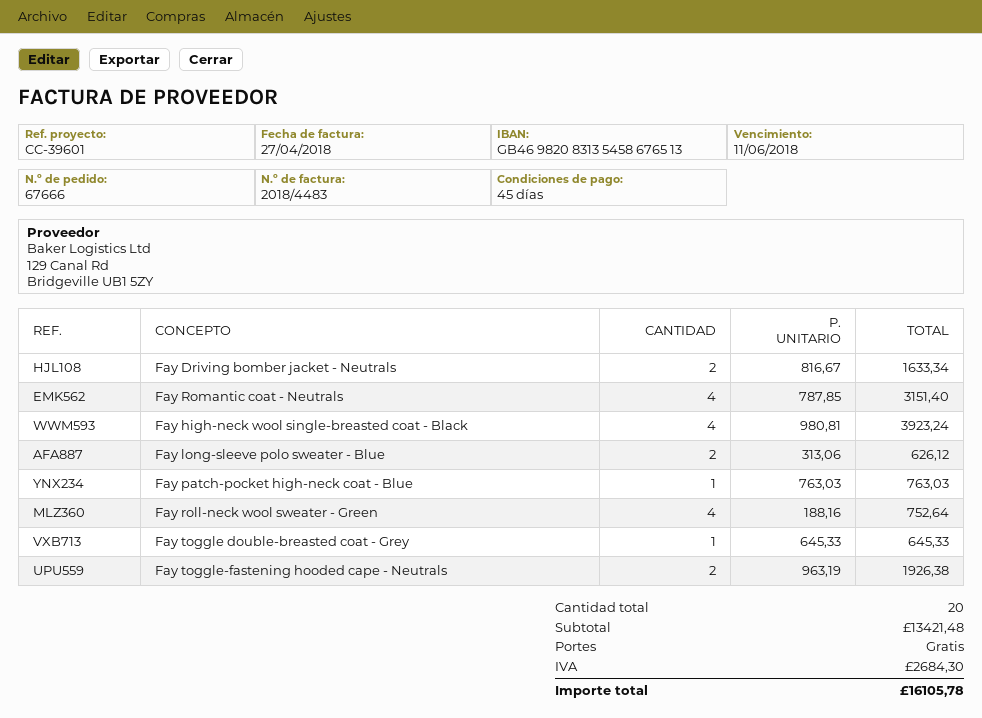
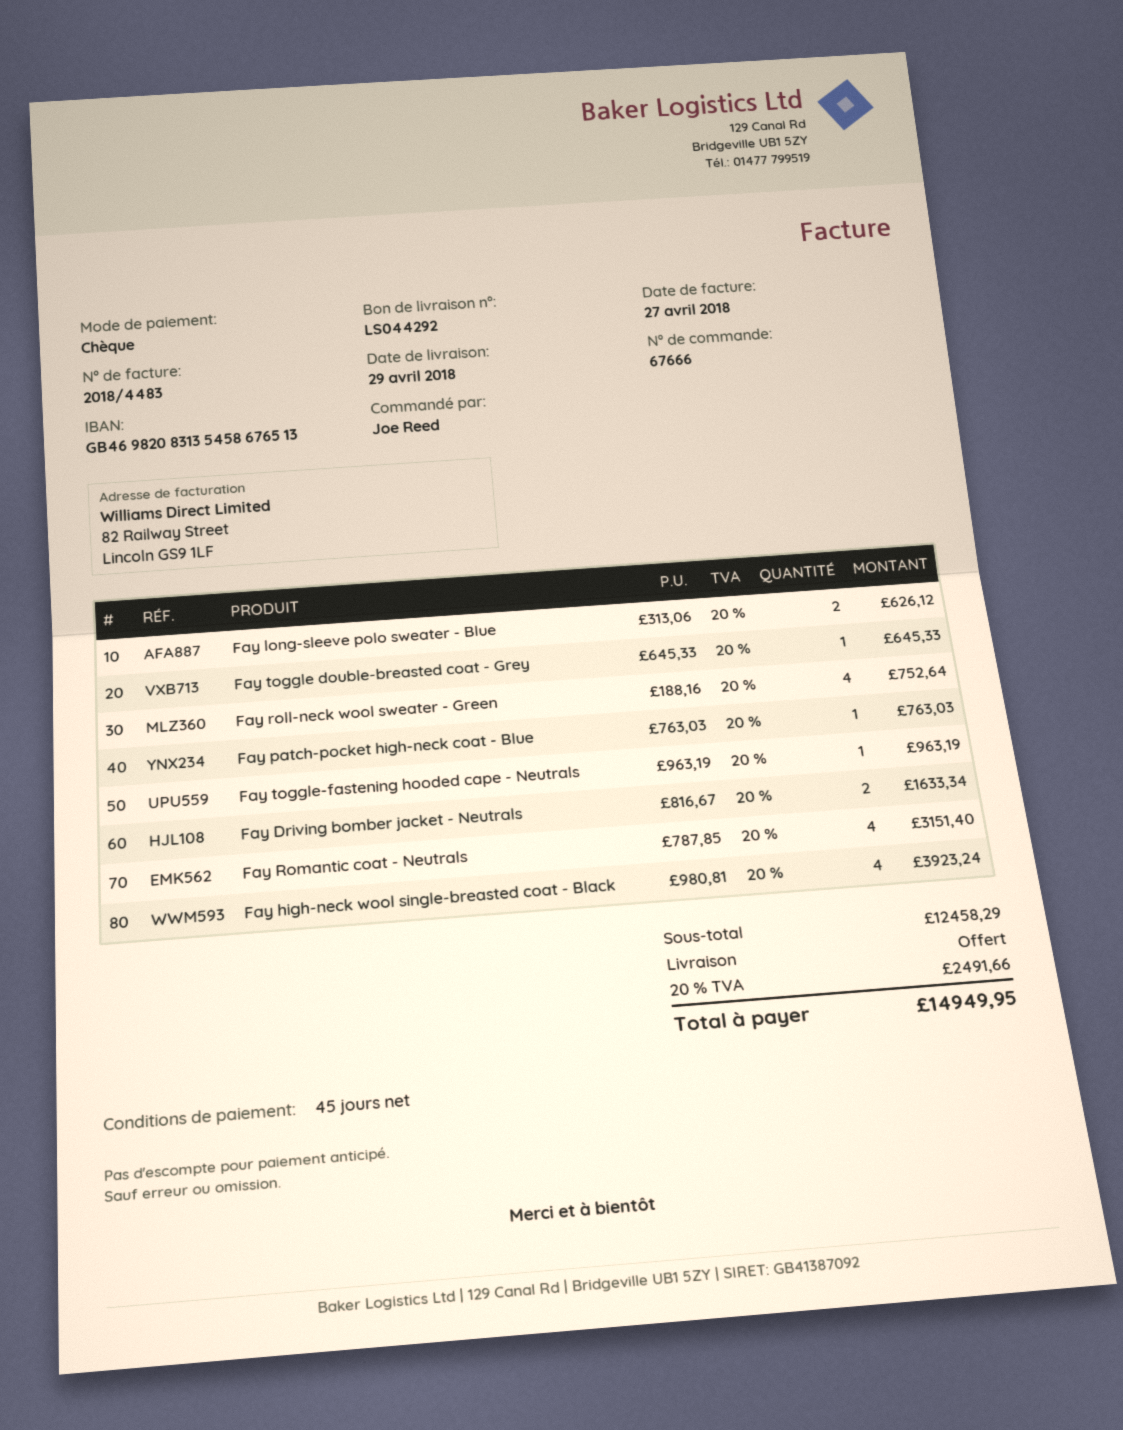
Fay toggle-fastening hooded cape - Neutrals: 2 x 963.19 = 1926.38 -> 1 x 963.19 = 963.19
subtotal: 13421.48 -> 12458.29
tax: 2684.30 -> 2491.66
total: 16105.78 -> 14949.95

